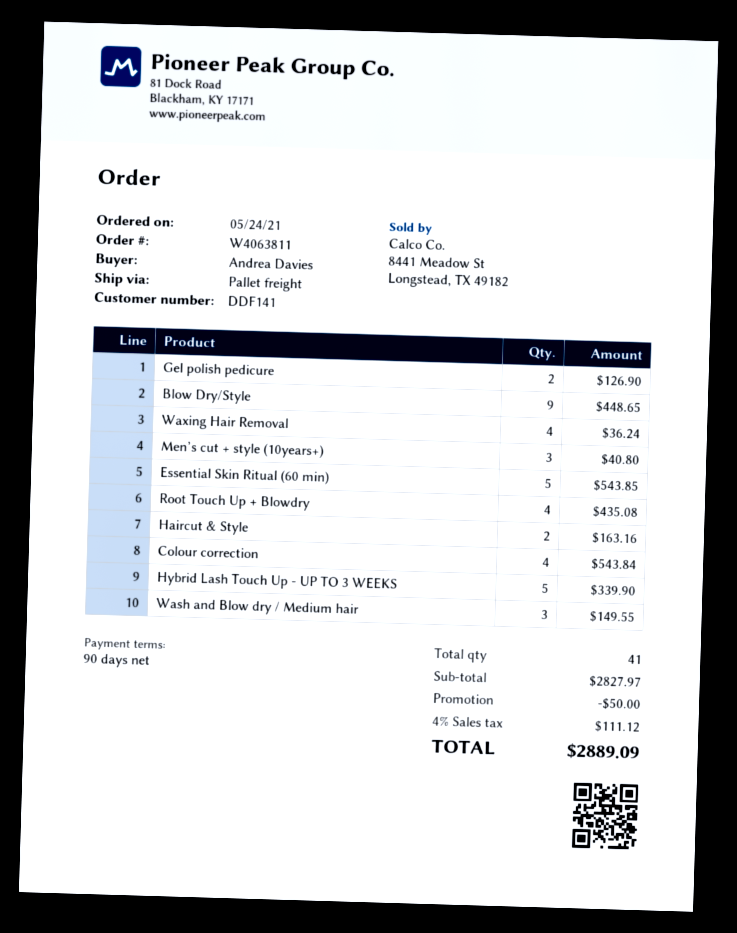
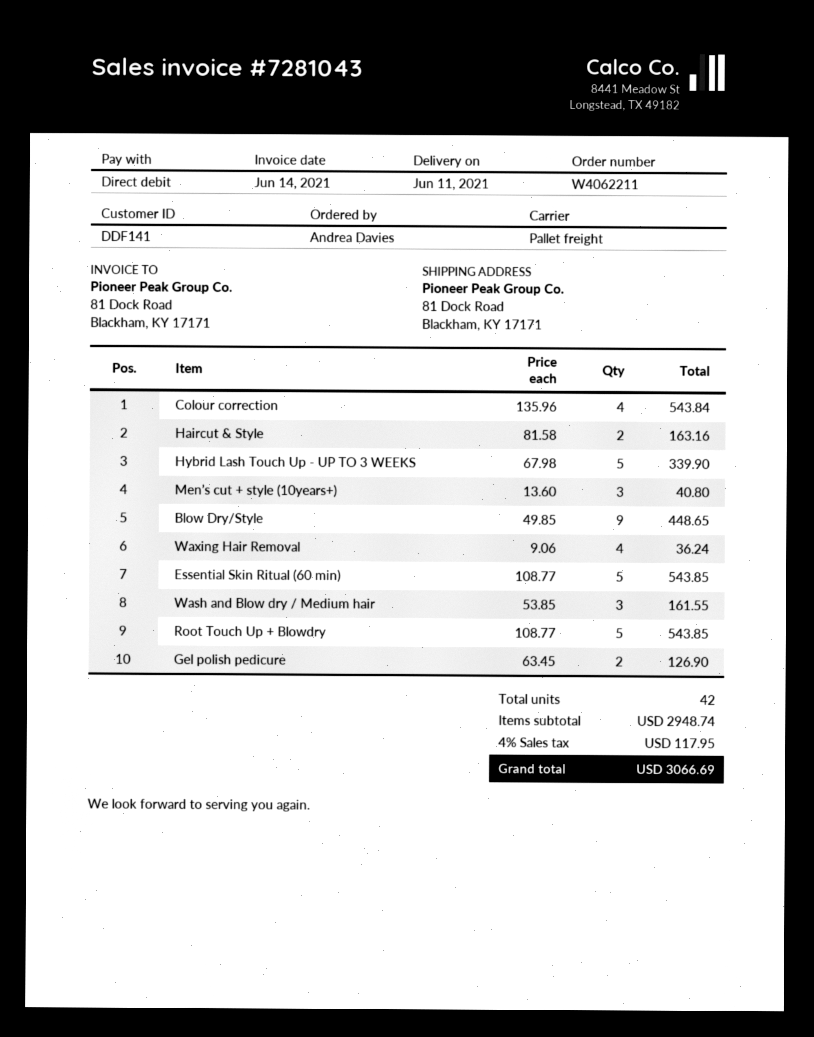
order number: W4063811 -> W4062211
Root Touch Up + Blowdry: 4 for 435.08 -> 5 for 543.85
Wash and Blow dry / Medium hair: 3 for 149.55 -> 3 for 161.55
total quantity: 41 -> 42
subtotal: 2827.97 -> 2948.74
discount: 50.00 -> none
tax: 4% = 111.12 -> 4% = 117.95
total: 2889.09 -> 3066.69

